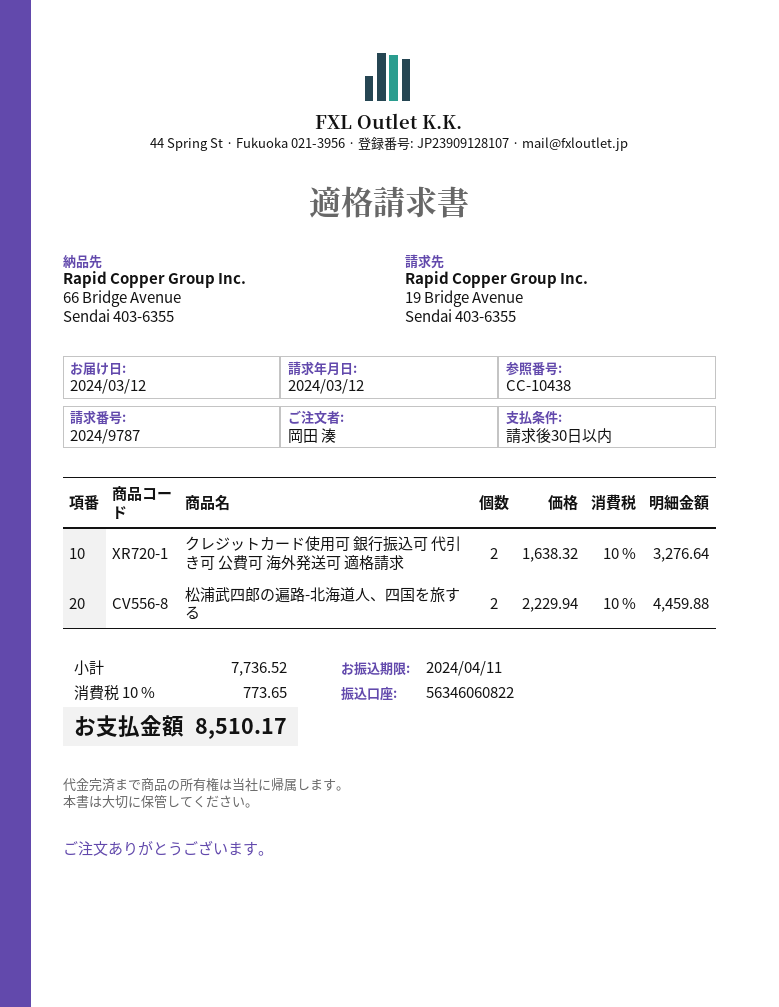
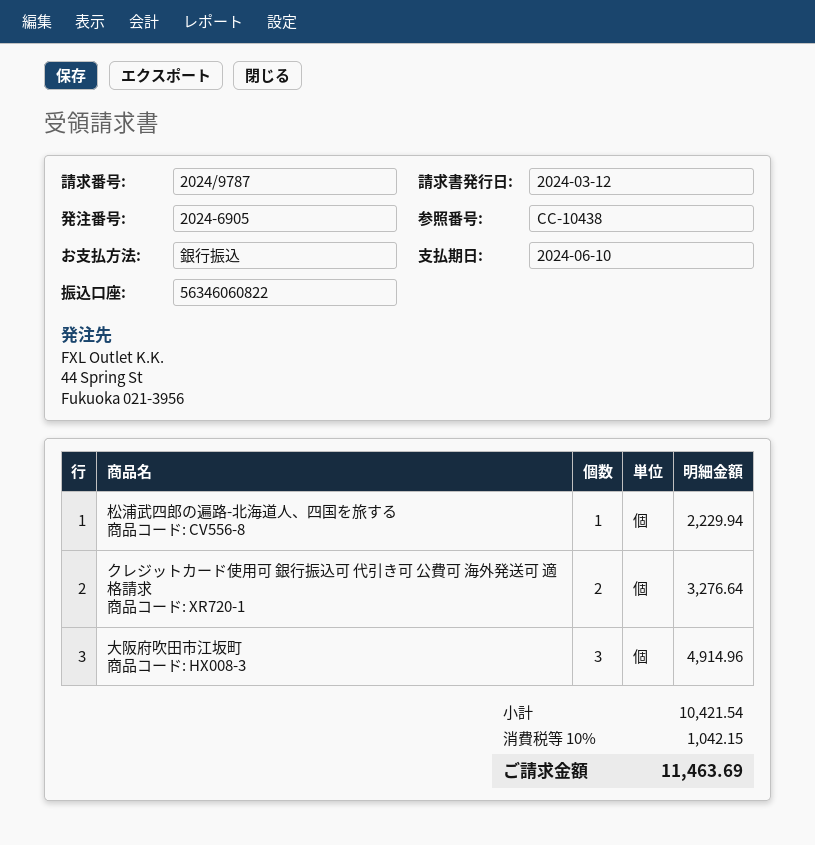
due date: 2024-04-11 -> 2024-06-10
松浦武四郎の遍路-北海道人、四国を旅する: 2 for 4459.88 -> 1 for 2229.94
大阪府吹田市江坂町: none -> 3 for 4914.96
subtotal: 7736.52 -> 10421.54
tax: 10% = 773.65 -> 10% = 1042.15
total: 8510.17 -> 11463.69

